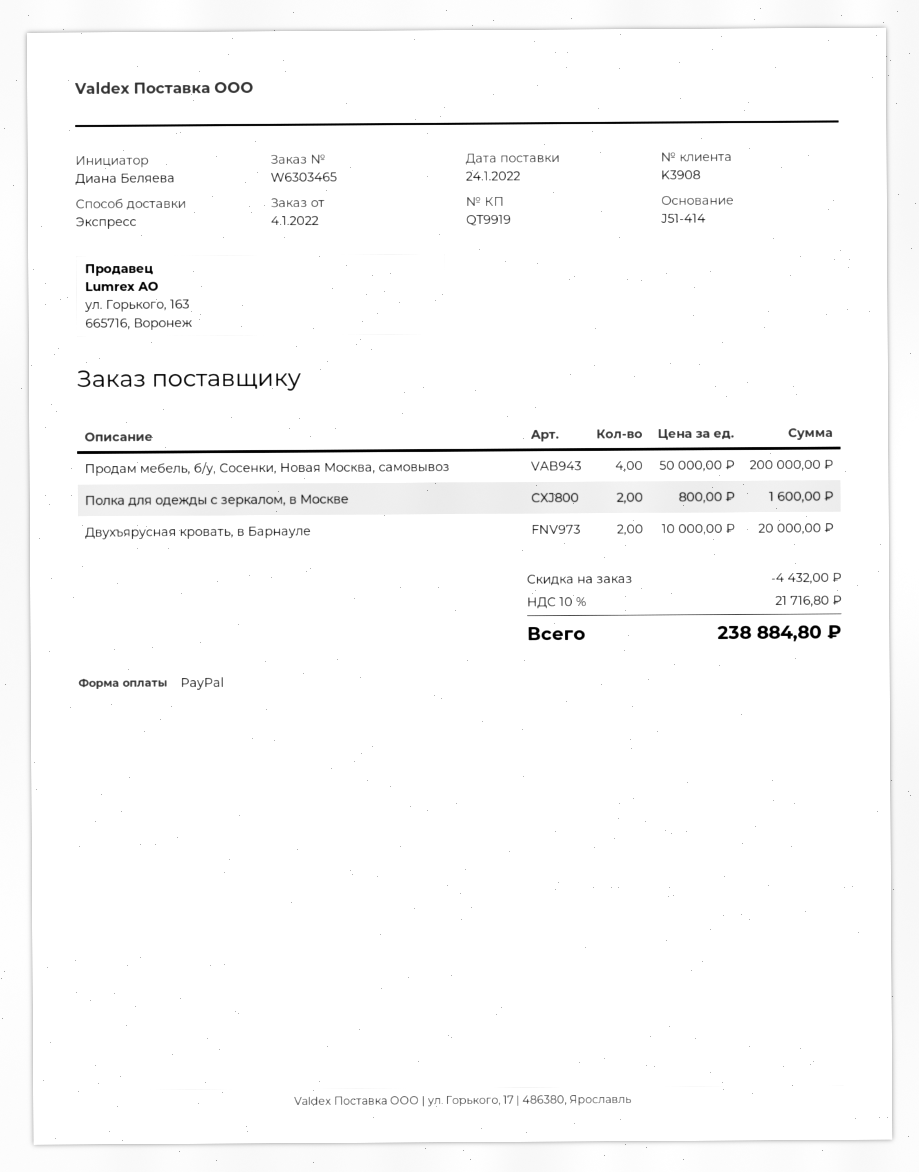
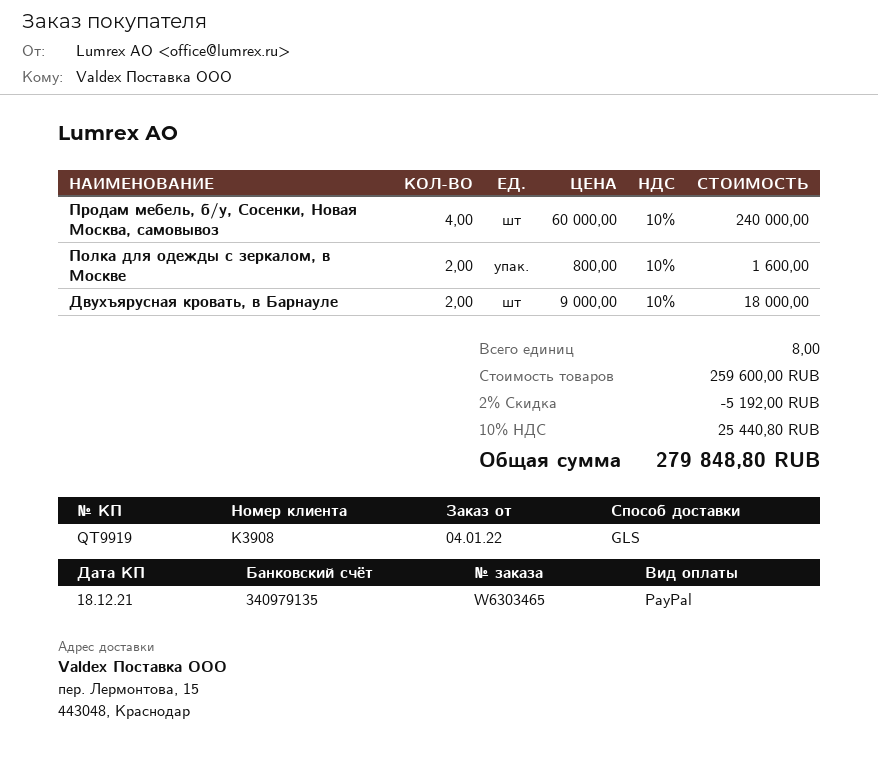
shipping method: express -> GLS
Продам мебель, б/у, Сосенки, Новая Москва, самовывоз: 4 x 50000.00 = 200000.00 -> 4 x 60000.00 = 240000.00
Двухъярусная кровать, в Барнауле: 2 x 10000.00 = 20000.00 -> 2 x 9000.00 = 18000.00
discount: 4432.00 -> 5192.00
tax: 10% = 21716.80 -> 10% = 25440.80
total: 238884.80 -> 279848.80

